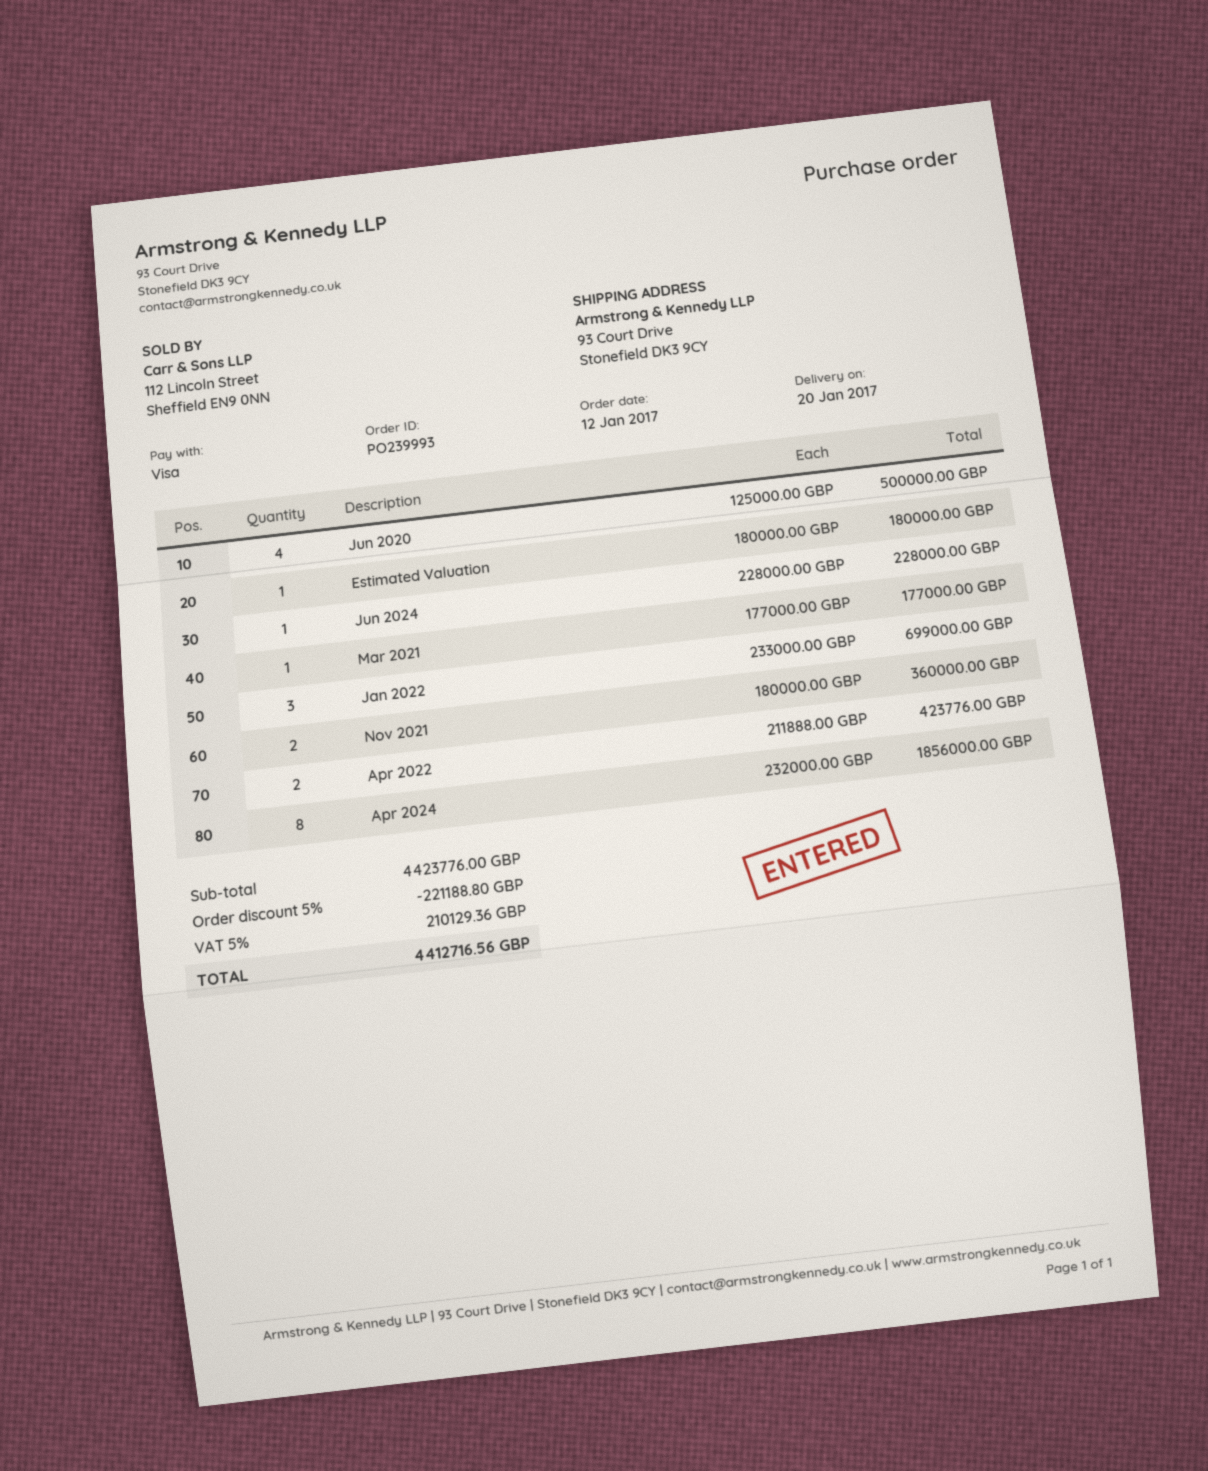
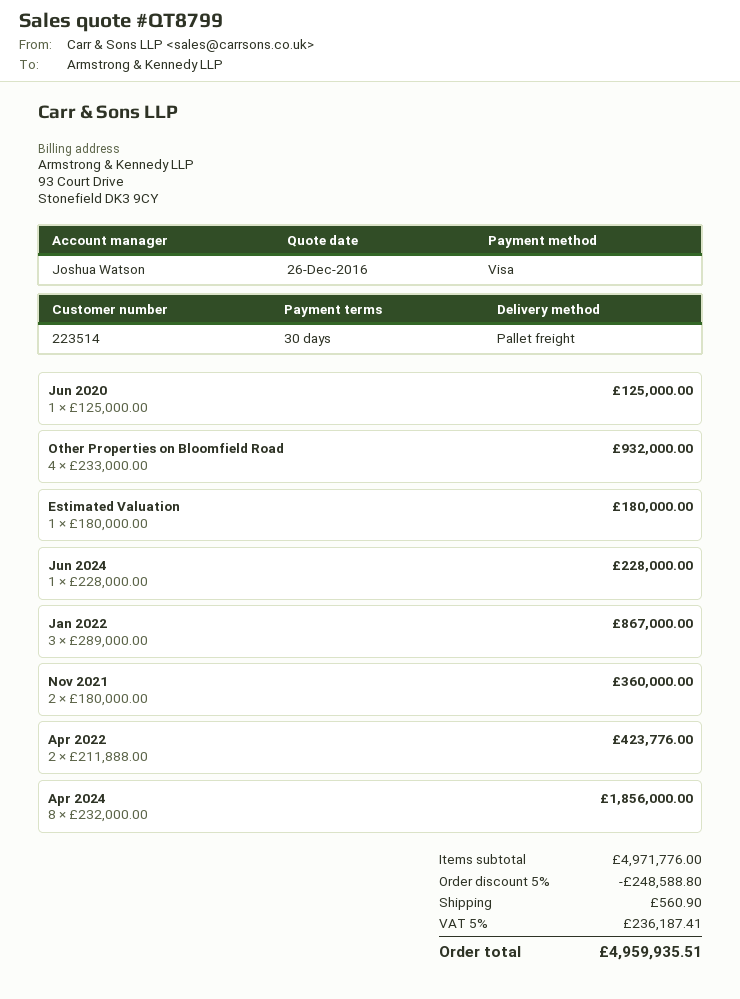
Jun 2020: 4 x 125000.00 = 500000.00 -> 1 x 125000.00 = 125000.00
Mar 2021: 1 x 177000.00 = 177000.00 -> none
Jan 2022: 3 x 233000.00 = 699000.00 -> 3 x 289000.00 = 867000.00
Other Properties on Bloomfield Road: none -> 4 x 233000.00 = 932000.00
subtotal: 4423776.00 -> 4971776.00
discount: 5% = 221188.80 -> 5% = 248588.80
shipping: none -> 560.90
tax: 5% = 210129.36 -> 5% = 236187.41
total: 4412716.56 -> 4959935.51

